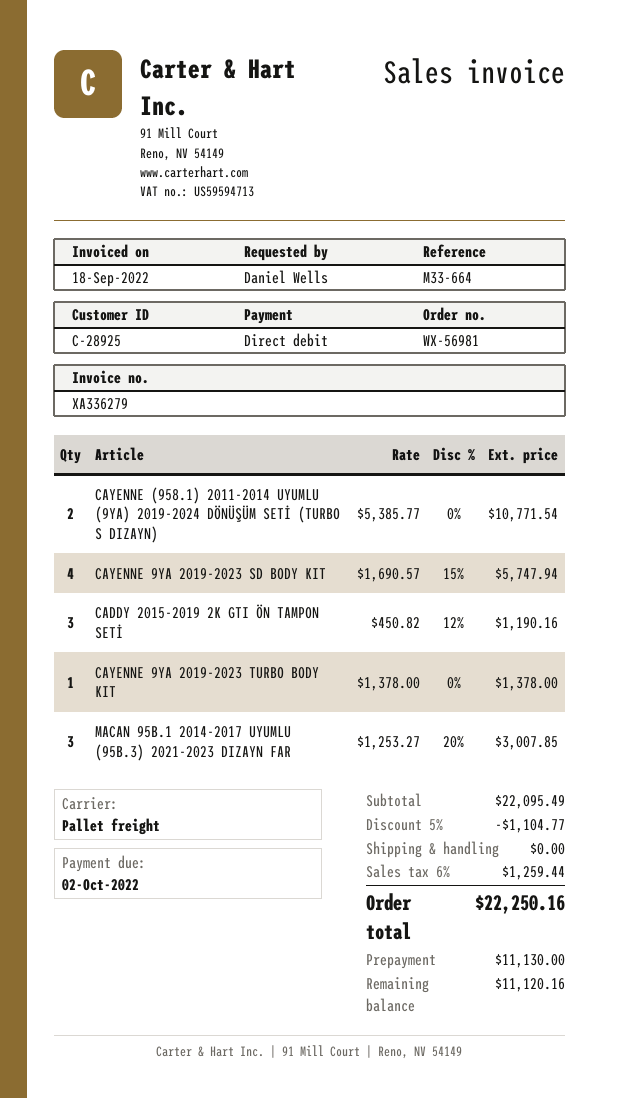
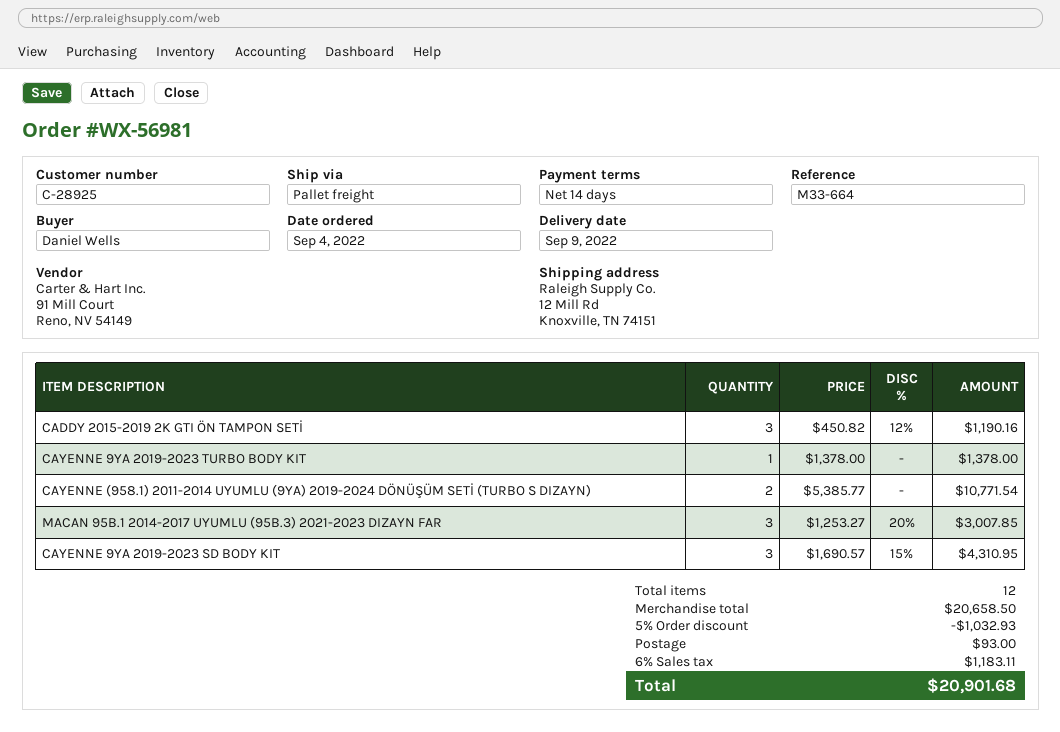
CAYENNE 9YA 2019-2023 SD BODY KIT: 4 x 1690.57 - 15% = 5747.94 -> 3 x 1690.57 - 15% = 4310.95
subtotal: 22095.49 -> 20658.50
discount: 5% = 1104.77 -> 5% = 1032.93
shipping: 0.00 -> 93.00
tax: 6% = 1259.44 -> 6% = 1183.11
total: 22250.16 -> 20901.68

